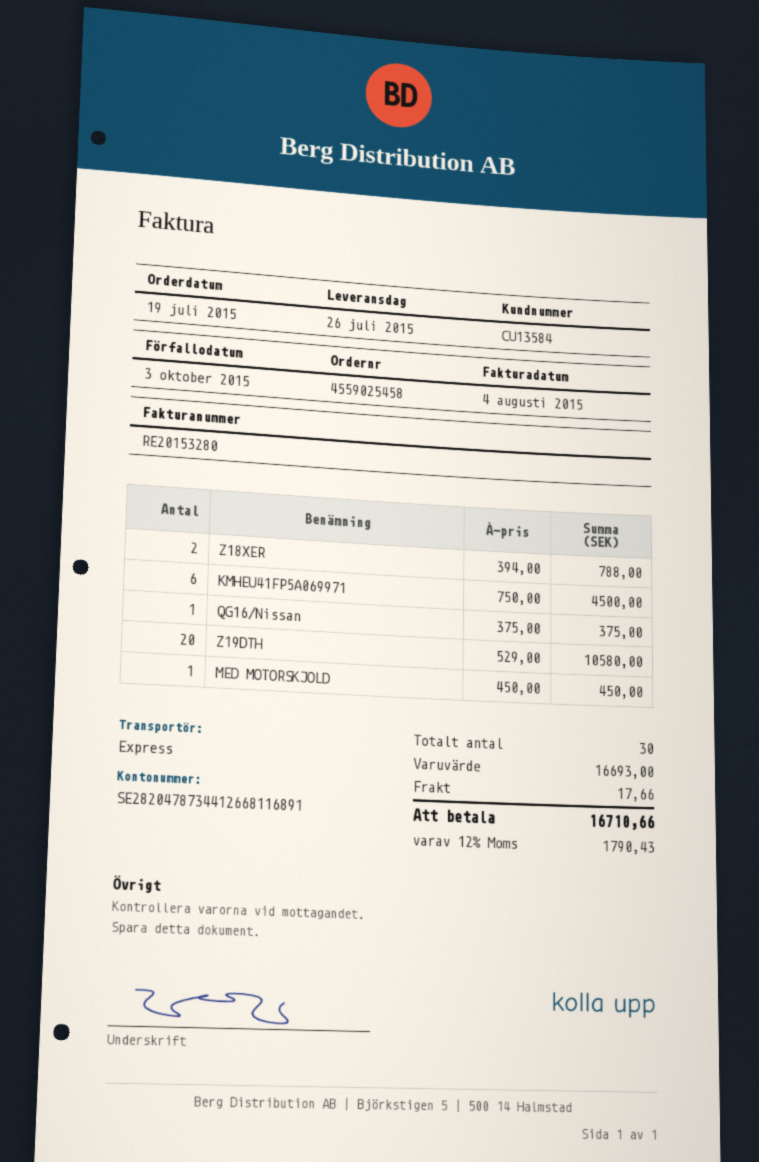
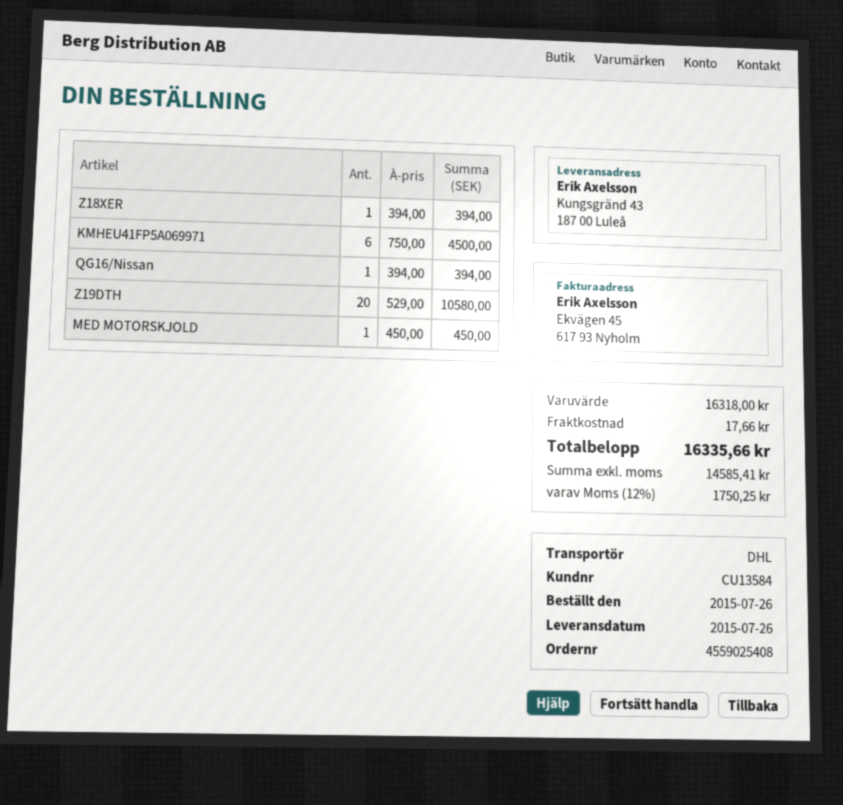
order number: 4559025458 -> 4559025408
order date: 2015-07-19 -> 2015-07-26
shipping method: express -> DHL
Z18XER: 2 x 394.00 = 788.00 -> 1 x 394.00 = 394.00
QG16/Nissan: 1 x 375.00 = 375.00 -> 1 x 394.00 = 394.00
subtotal: 16693.00 -> 16318.00
tax: 12% = 1790.43 -> 12% = 1750.25
total: 16710.66 -> 16335.66

